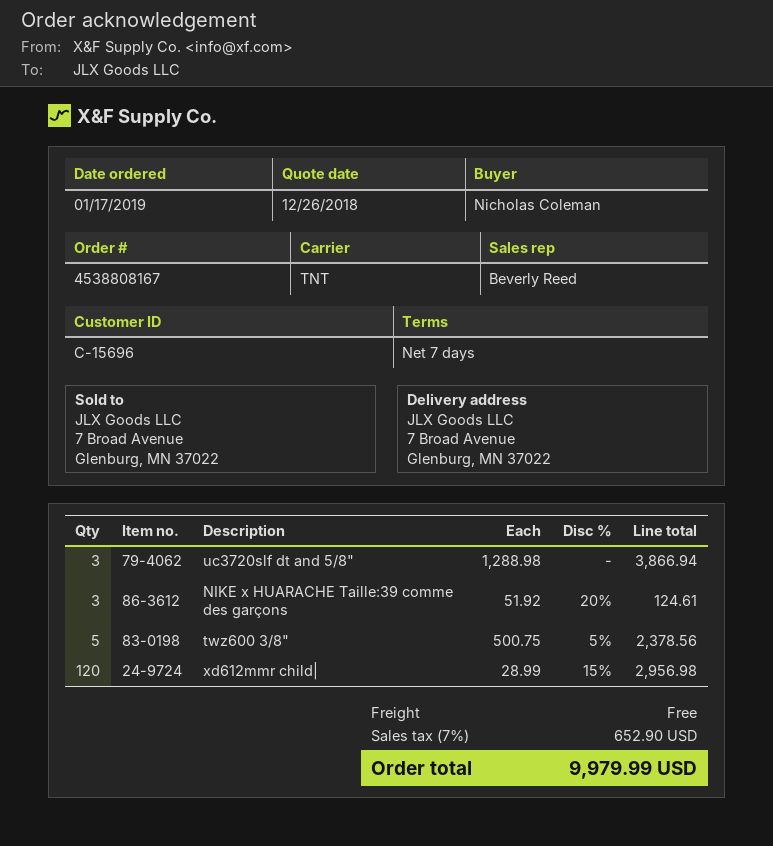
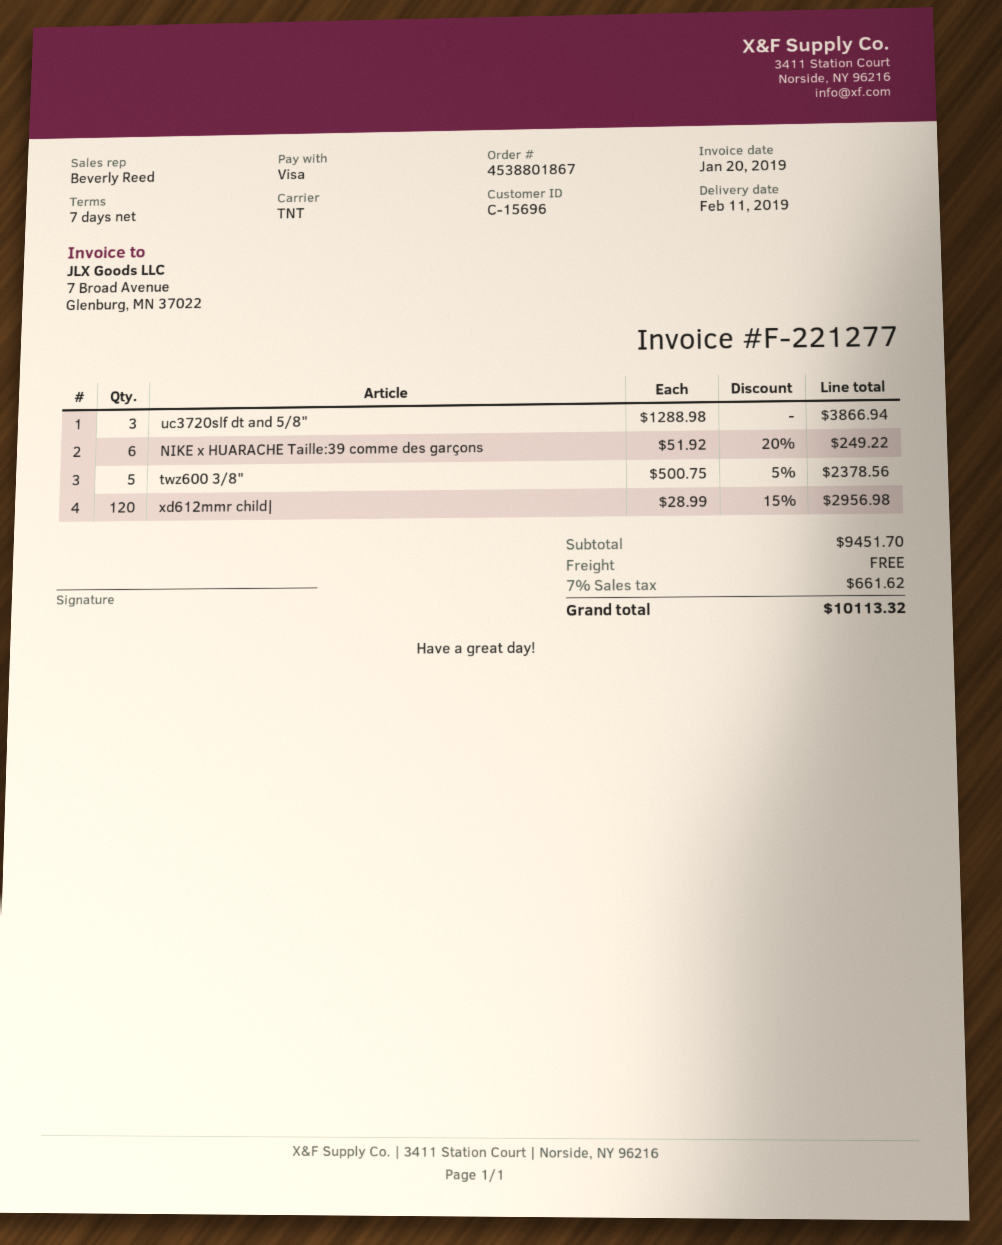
order number: 4538808167 -> 4538801867
NIKE x HUARACHE Taille:39 comme des garçons: 3 x 51.92 - 20% = 124.61 -> 6 x 51.92 - 20% = 249.22
tax: 7% = 652.90 -> 7% = 661.62
total: 9979.99 -> 10113.32

